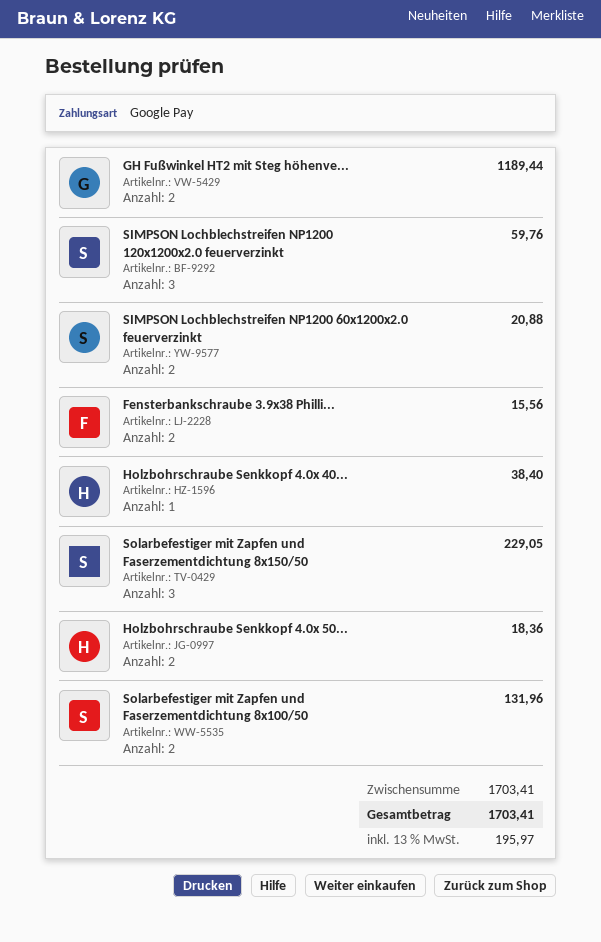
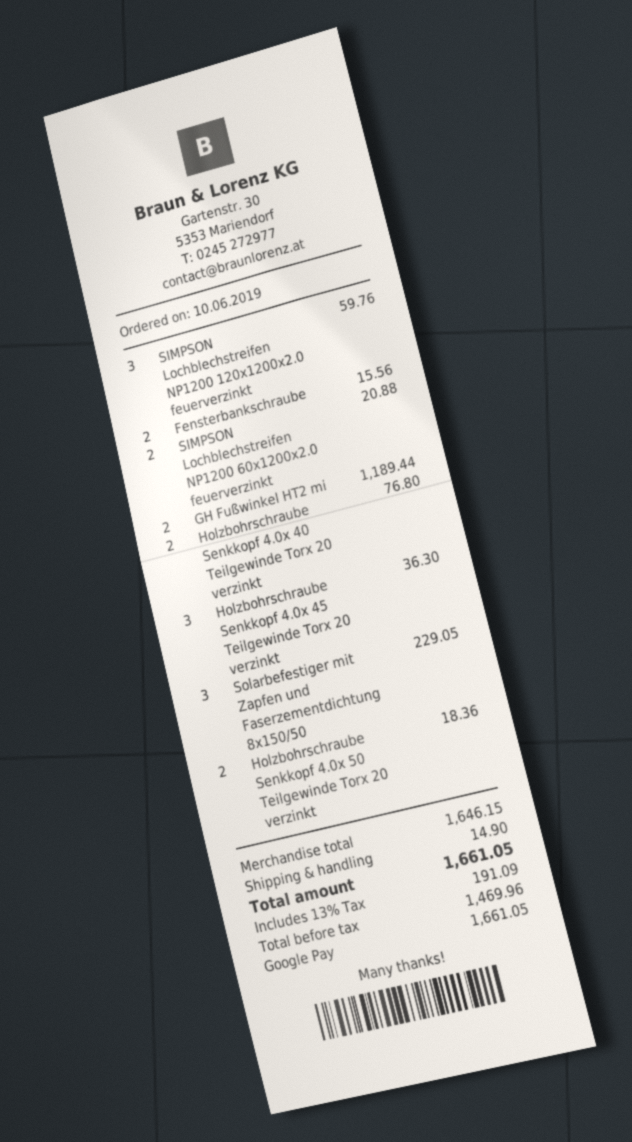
Holzbohrschraube Senkkopf 4.0x 40...: 1 for 38.40 -> 2 for 76.80
Solarbefestiger mit Zapfen und Faserzementdichtung 8x100/50: 2 for 131.96 -> none
Holzbohrschraube Senkkopf 4.0x 45 Teilgewinde Torx 20 verzinkt: none -> 3 for 36.30
subtotal: 1703.41 -> 1646.15
shipping: none -> 14.90
tax: 13% = 195.97 -> 13% = 191.09
total: 1703.41 -> 1661.05

